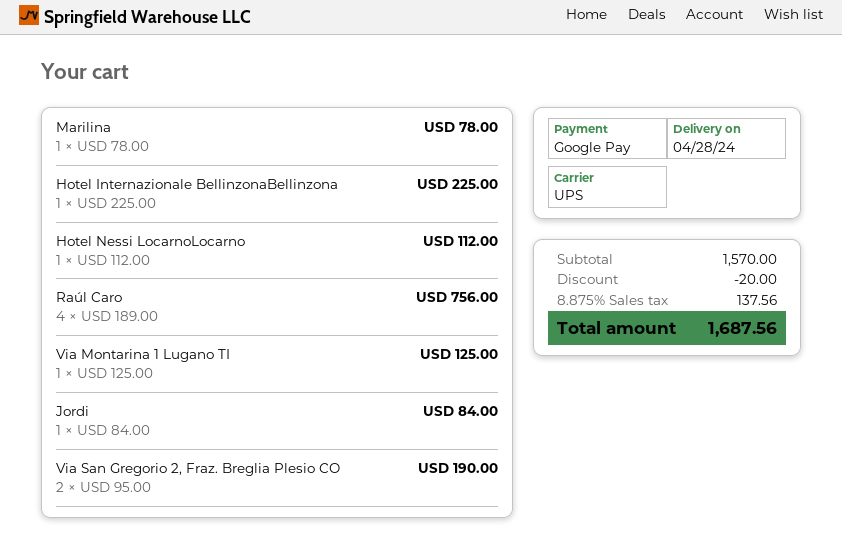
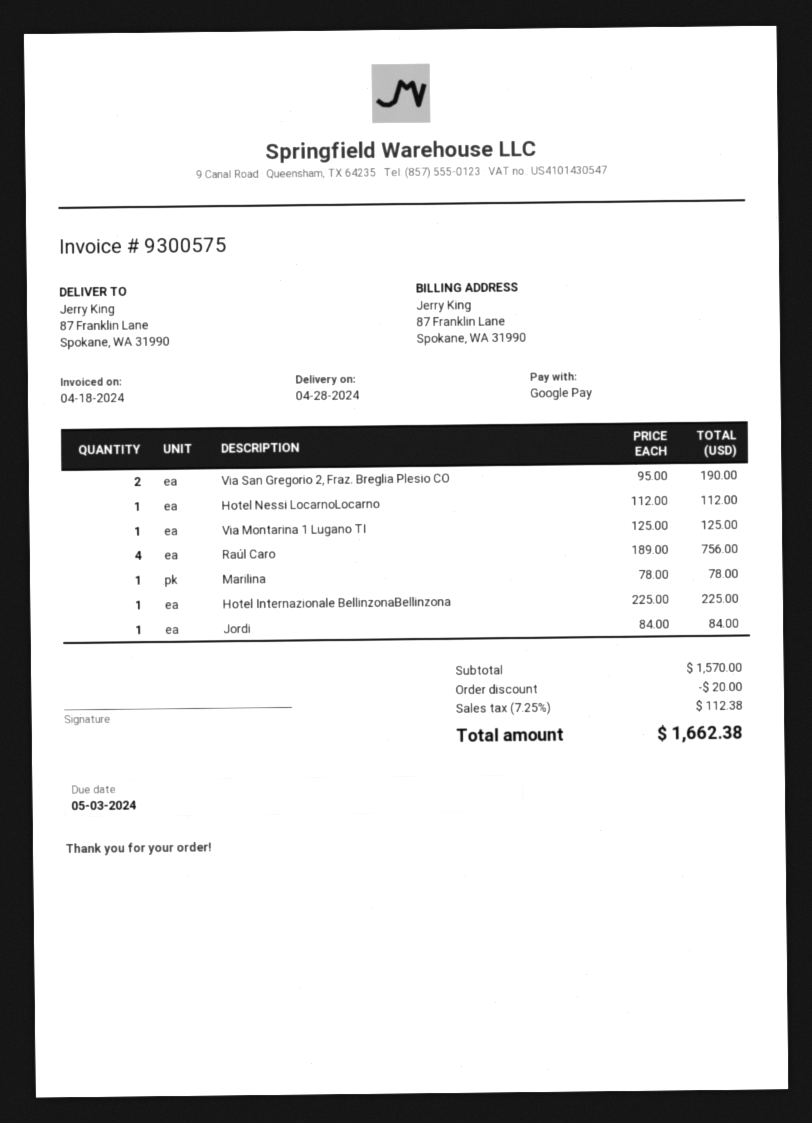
tax: 8.875% = 137.56 -> 7.25% = 112.38
total: 1687.56 -> 1662.38

